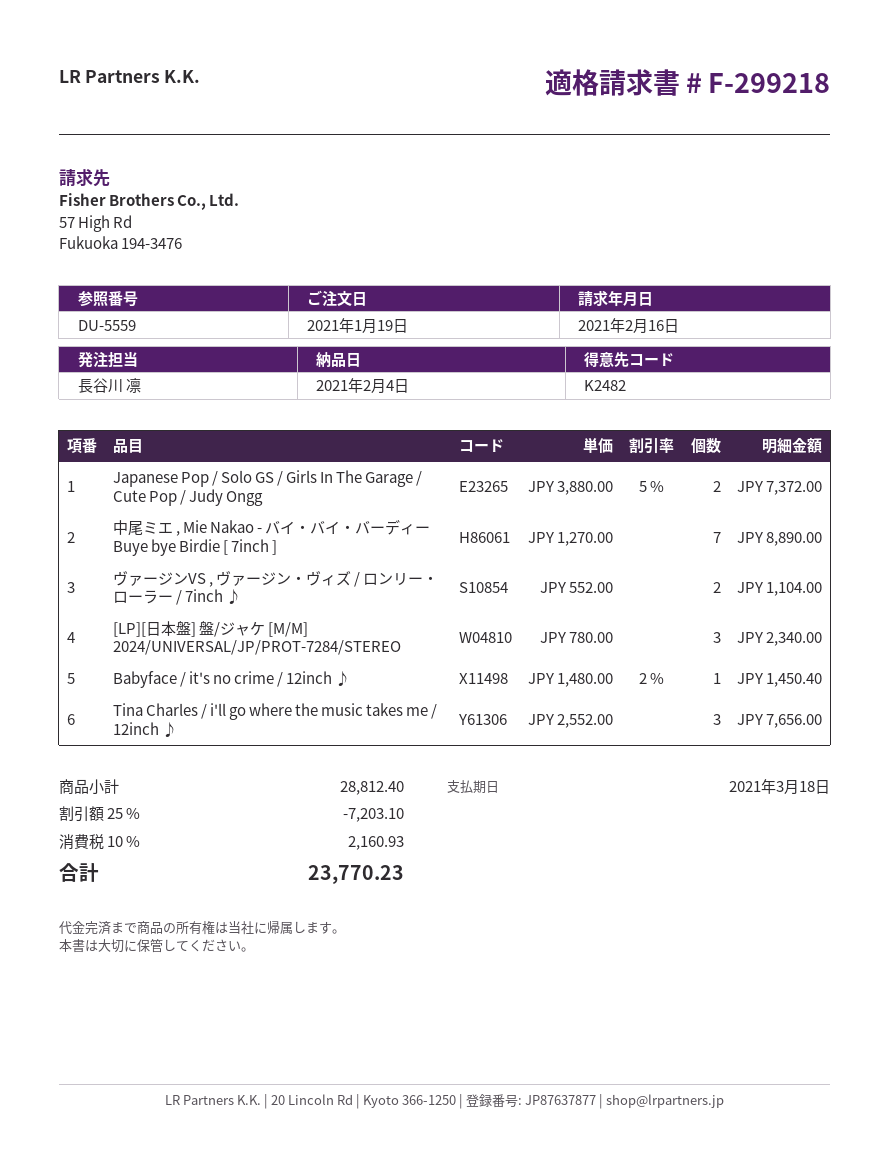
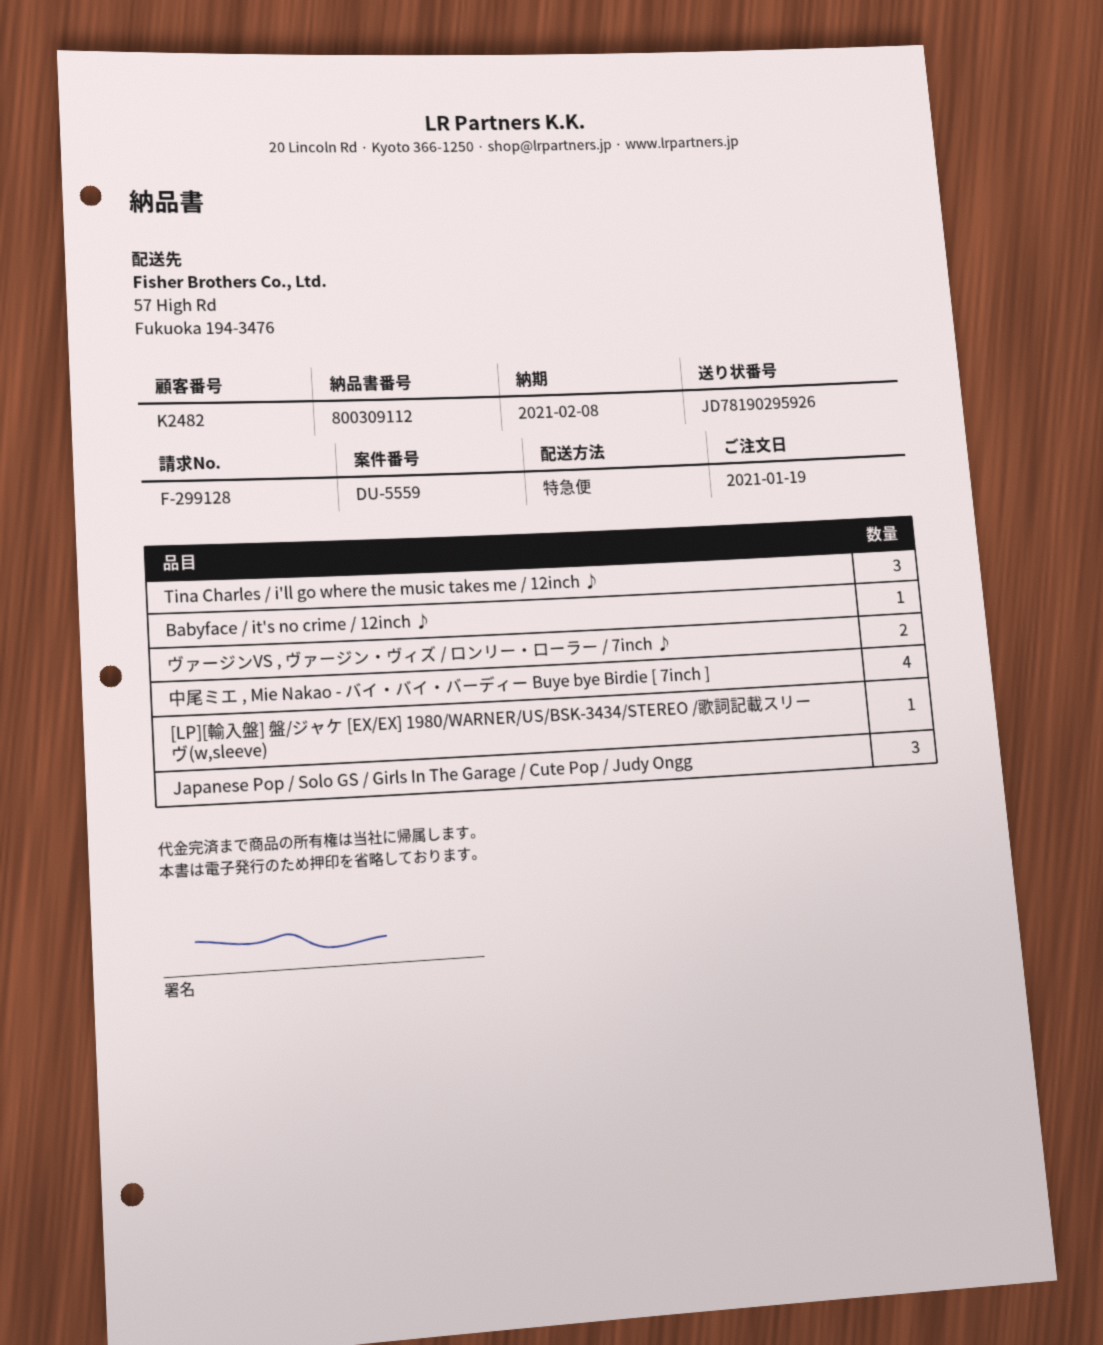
delivery date: 2021-02-04 -> 2021-02-08
invoice number: F-299218 -> F-299128
Japanese Pop / Solo GS / Girls In The Garage / Cute Pop / Judy Ongg: 2 -> 3
中尾ミエ , Mie Nakao - バイ・バイ・バーディー Buye bye Birdie [ 7inch ]: 7 -> 4
[LP][日本盤] 盤/ジャケ [M/M] 2024/UNIVERSAL/JP/PROT-7284/STEREO: 3 -> none
[LP][輸入盤] 盤/ジャケ [EX/EX] 1980/WARNER/US/BSK-3434/STEREO /歌詞記載スリーヴ(w,sleeve): none -> 1

